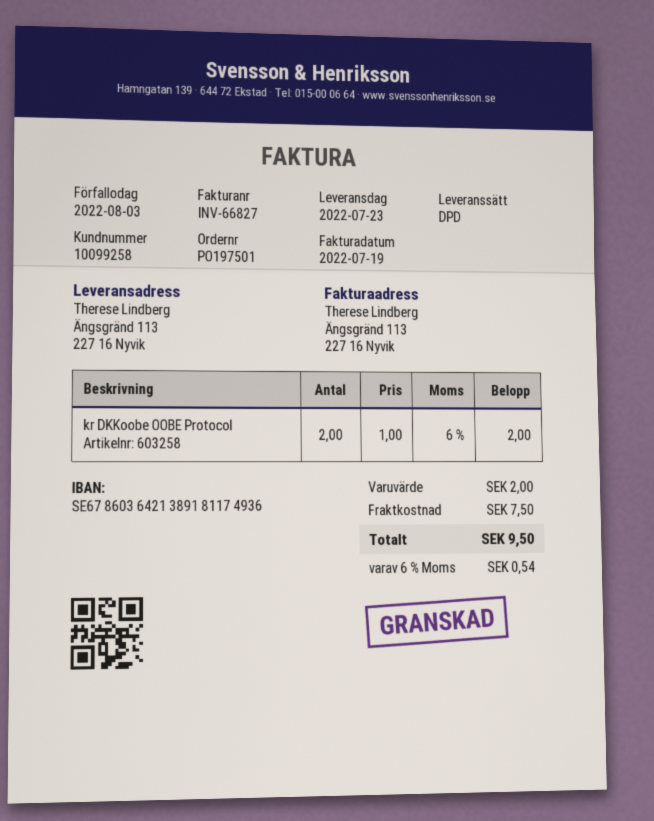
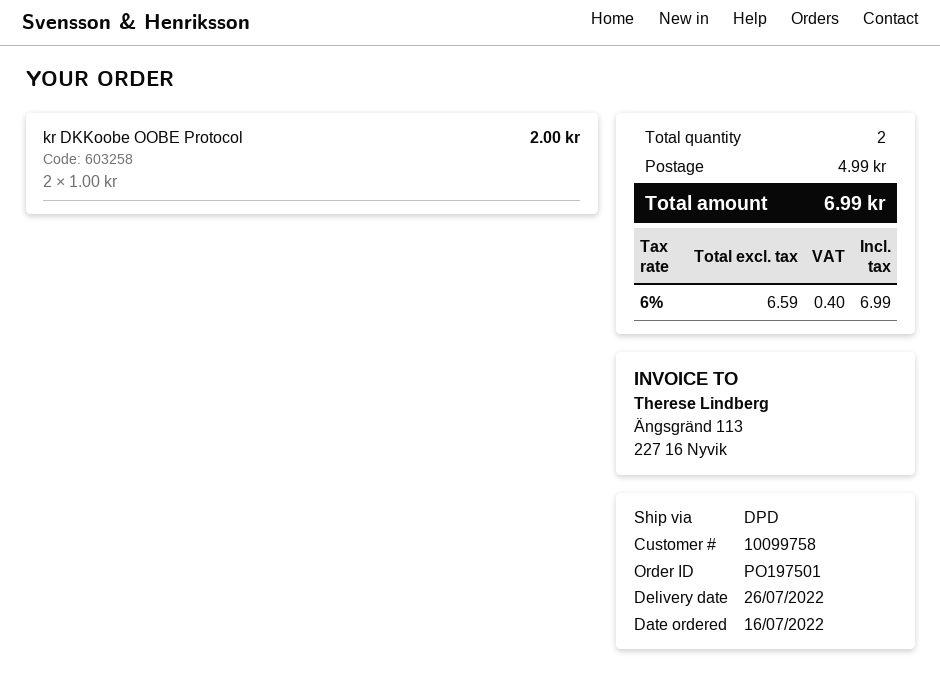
delivery date: 2022-07-23 -> 2022-07-26
customer number: 10099258 -> 10099758
shipping: 7.50 -> 4.99
tax: 6% = 0.54 -> 6% = 0.40
total: 9.50 -> 6.99

